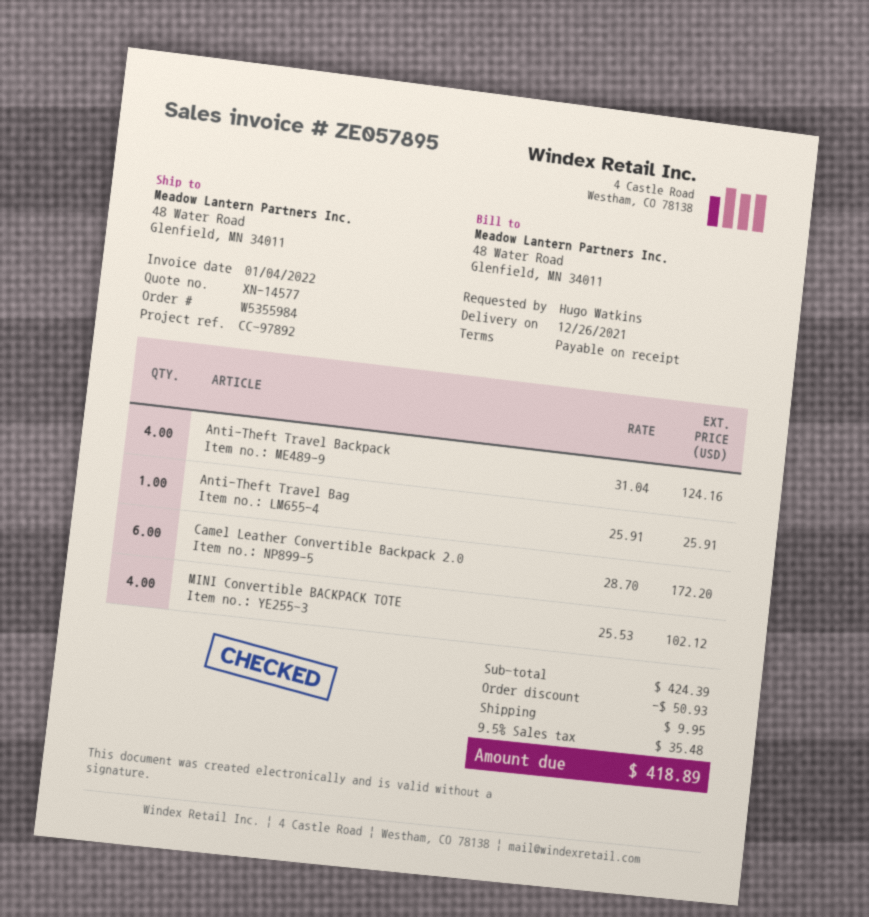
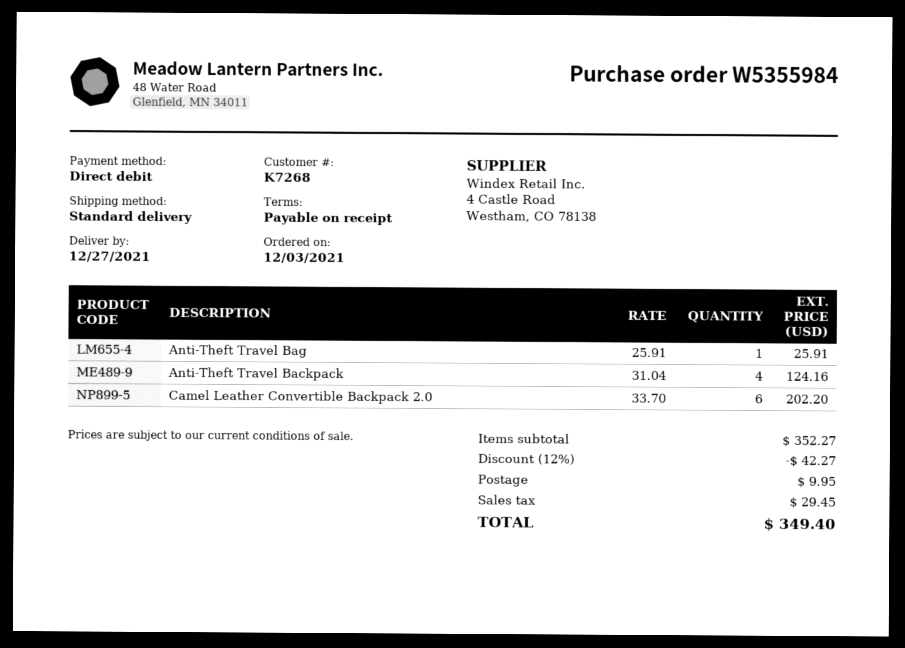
delivery date: 2021-12-26 -> 2021-12-27
Camel Leather Convertible Backpack 2.0: 6 x 28.70 = 172.20 -> 6 x 33.70 = 202.20
MINI Convertible BACKPACK TOTE: 4 x 25.53 = 102.12 -> none
subtotal: 424.39 -> 352.27
discount: 50.93 -> 42.27
tax: 35.48 -> 29.45
total: 418.89 -> 349.40

